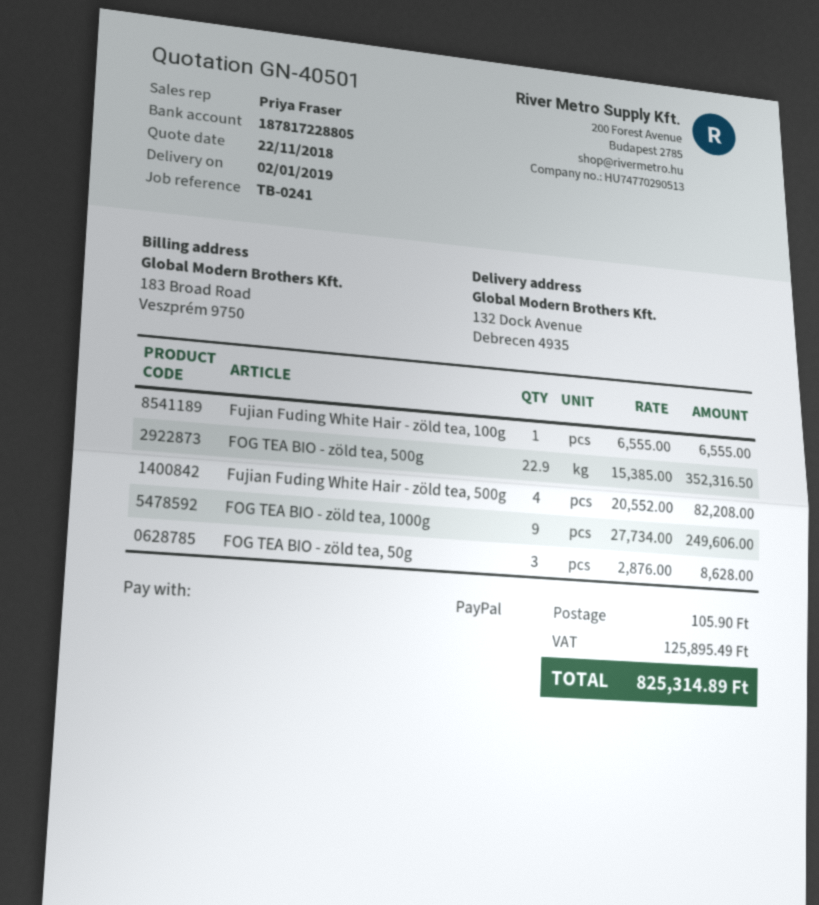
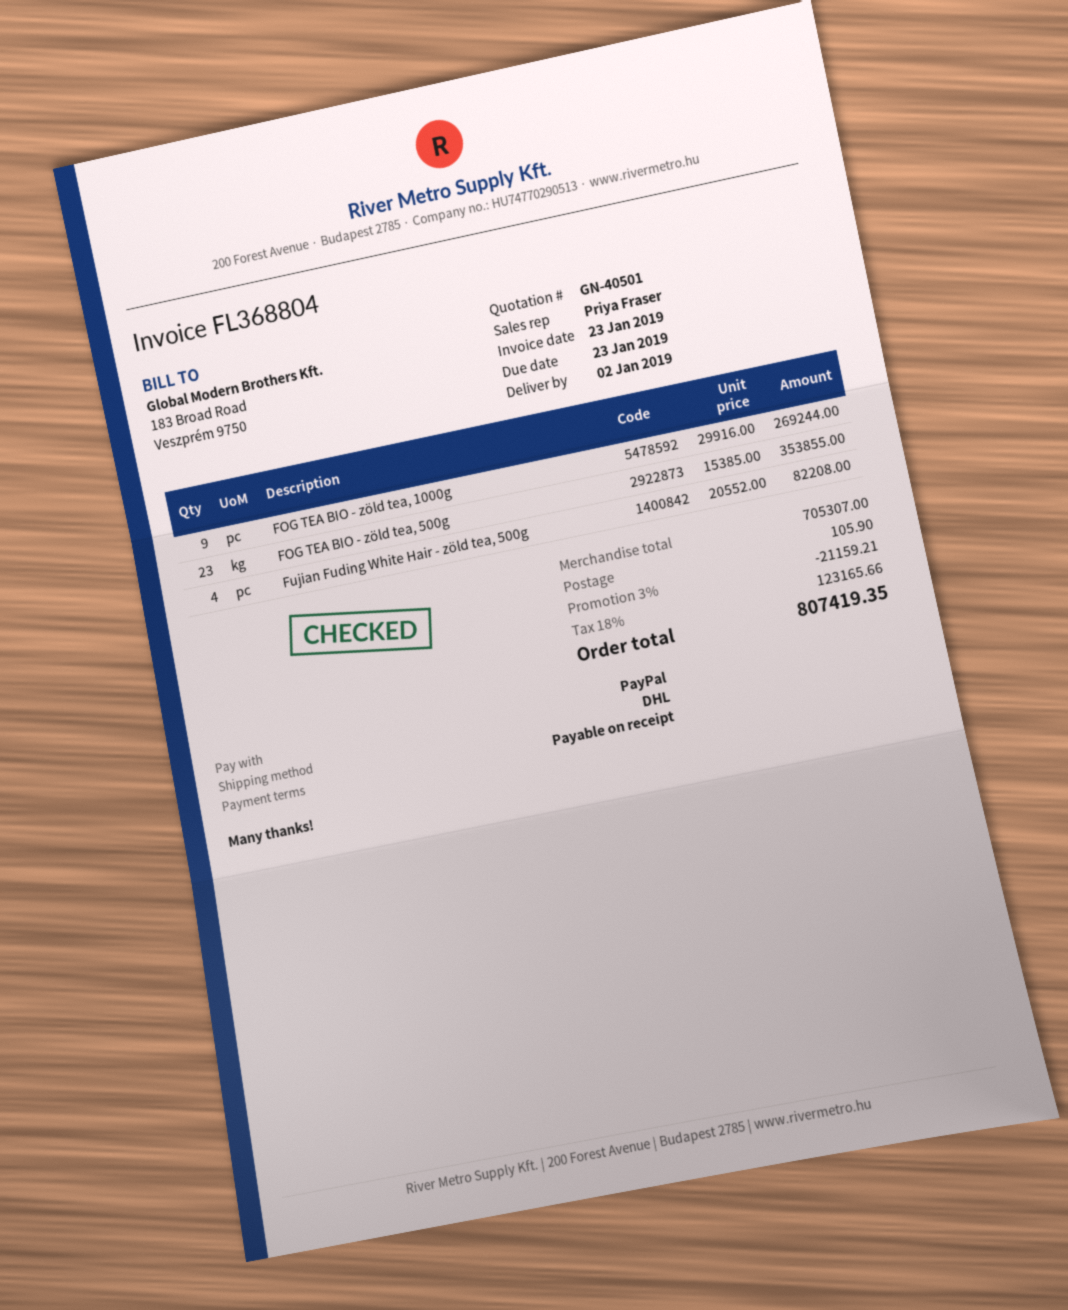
Fujian Fuding White Hair - zöld tea, 100g: 1 x 6555.00 = 6555.00 -> none
FOG TEA BIO - zöld tea, 500g: 22.9 x 15385.00 = 352316.50 -> 23 x 15385.00 = 353855.00
FOG TEA BIO - zöld tea, 1000g: 9 x 27734.00 = 249606.00 -> 9 x 29916.00 = 269244.00
FOG TEA BIO - zöld tea, 50g: 3 x 2876.00 = 8628.00 -> none
discount: none -> 3% = 21159.21
tax: 125895.49 -> 123165.66
total: 825314.89 -> 807419.35

